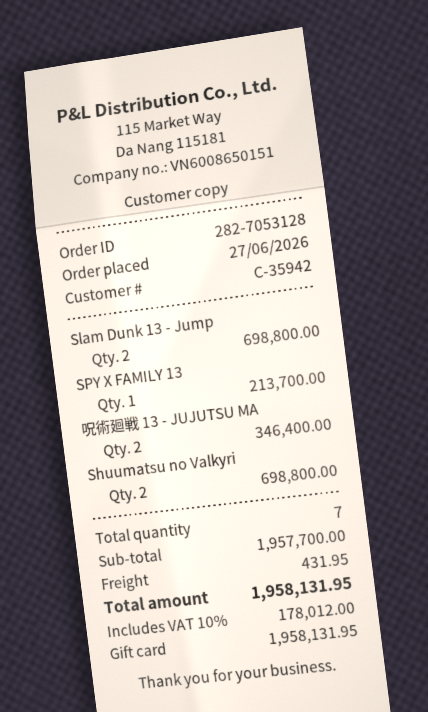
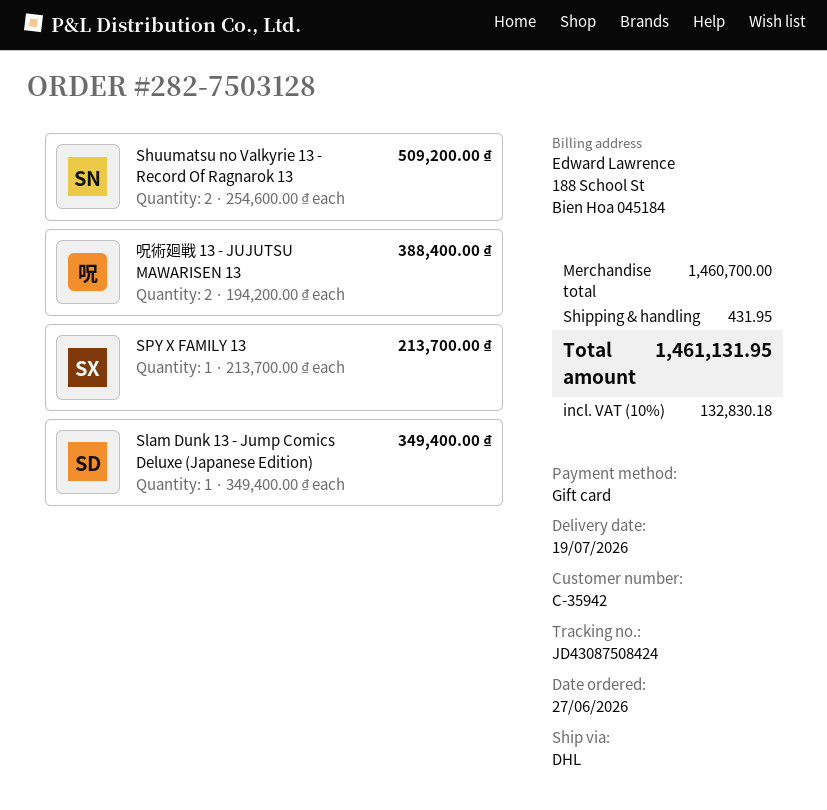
order number: 282-7053128 -> 282-7503128
Slam Dunk 13 - Jump: 2 for 698800.00 -> 1 for 349400.00
呪術廻戦 13 - JUJUTSU MA: 2 for 346400.00 -> 2 for 388400.00
Shuumatsu no Valkyri: 2 for 698800.00 -> 2 for 509200.00
subtotal: 1957700.00 -> 1460700.00
tax: 10% = 178012.00 -> 10% = 132830.18
total: 1958131.95 -> 1461131.95

